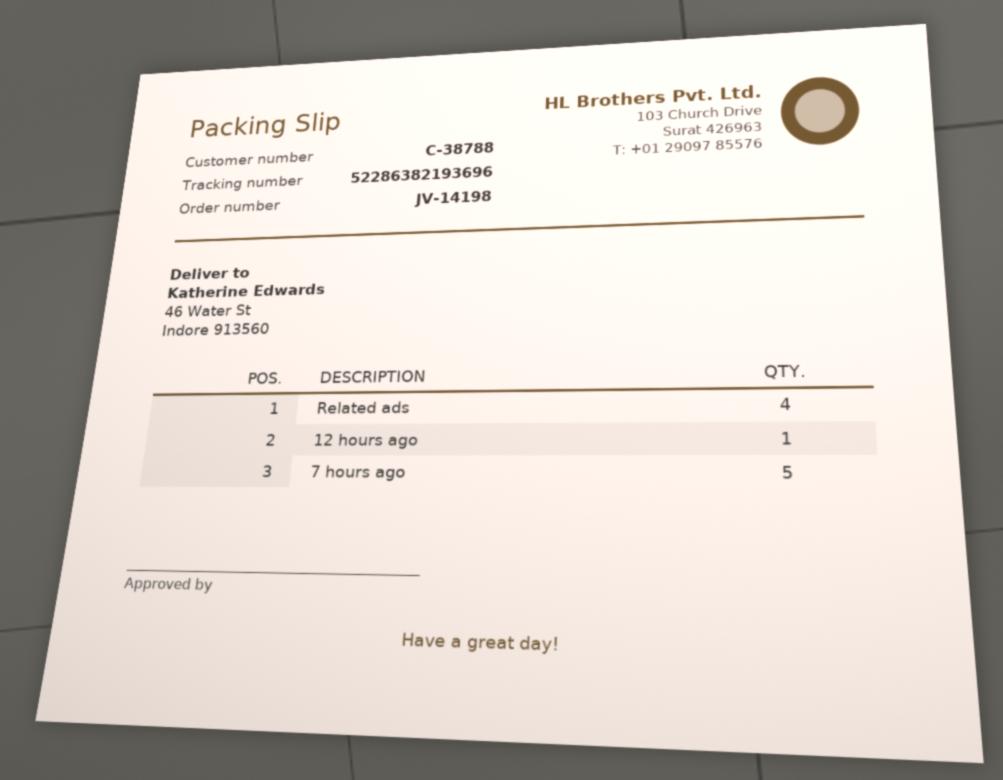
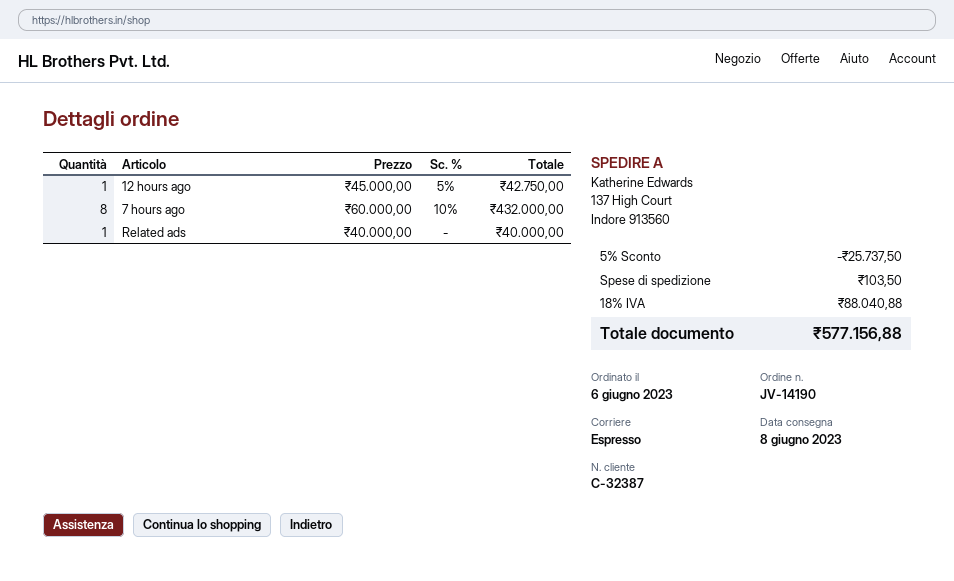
order number: JV-14198 -> JV-14190
customer number: C-38788 -> C-32387
ship to: 46 Water St, Indore 913560 -> 137 High Court, Indore 913560
Related ads: 4 -> 1
7 hours ago: 5 -> 8

